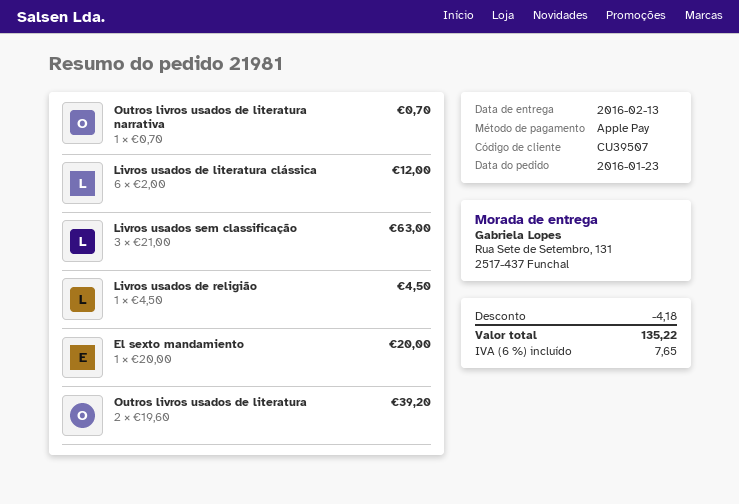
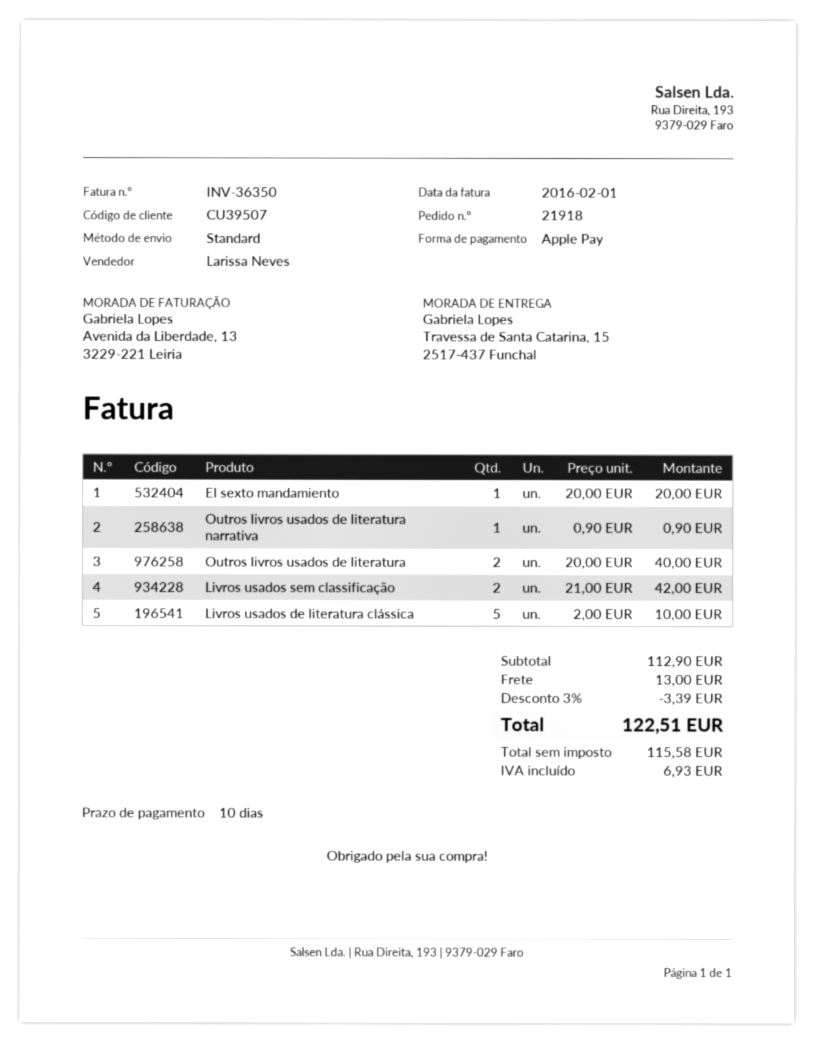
order number: 21981 -> 21918
ship to: Rua Sete de Setembro, 131, 2517-437 Funchal -> Travessa de Santa Catarina, 15, 2517-437 Funchal
Outros livros usados de literatura narrativa: 1 x 0.70 = 0.70 -> 1 x 0.90 = 0.90
Livros usados de literatura clássica: 6 x 2.00 = 12.00 -> 5 x 2.00 = 10.00
Livros usados sem classificação: 3 x 21.00 = 63.00 -> 2 x 21.00 = 42.00
Livros usados de religião: 1 x 4.50 = 4.50 -> none
Outros livros usados de literatura: 2 x 19.60 = 39.20 -> 2 x 20.00 = 40.00
discount: 4.18 -> 3.39
shipping: none -> 13.00
tax: 7.65 -> 6.93
total: 135.22 -> 122.51

